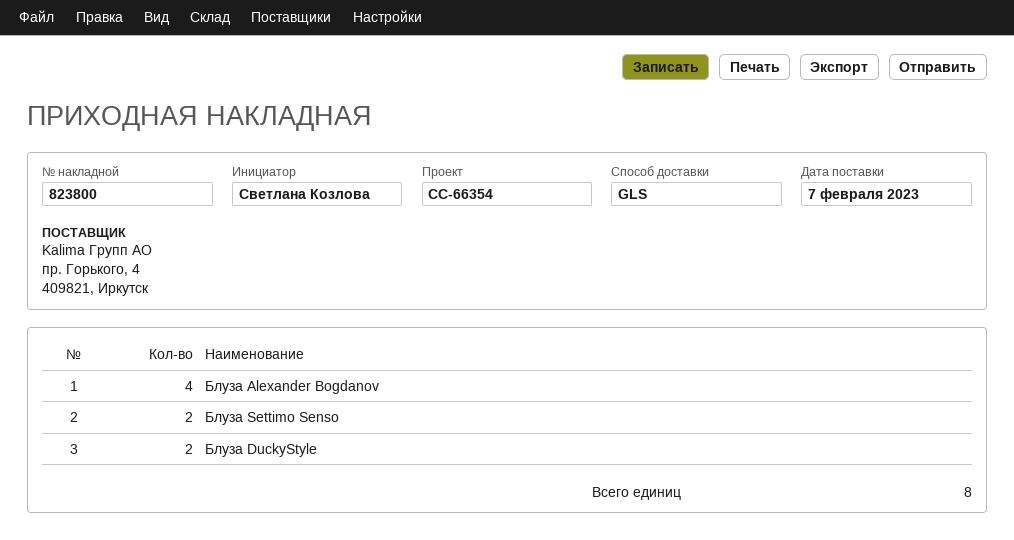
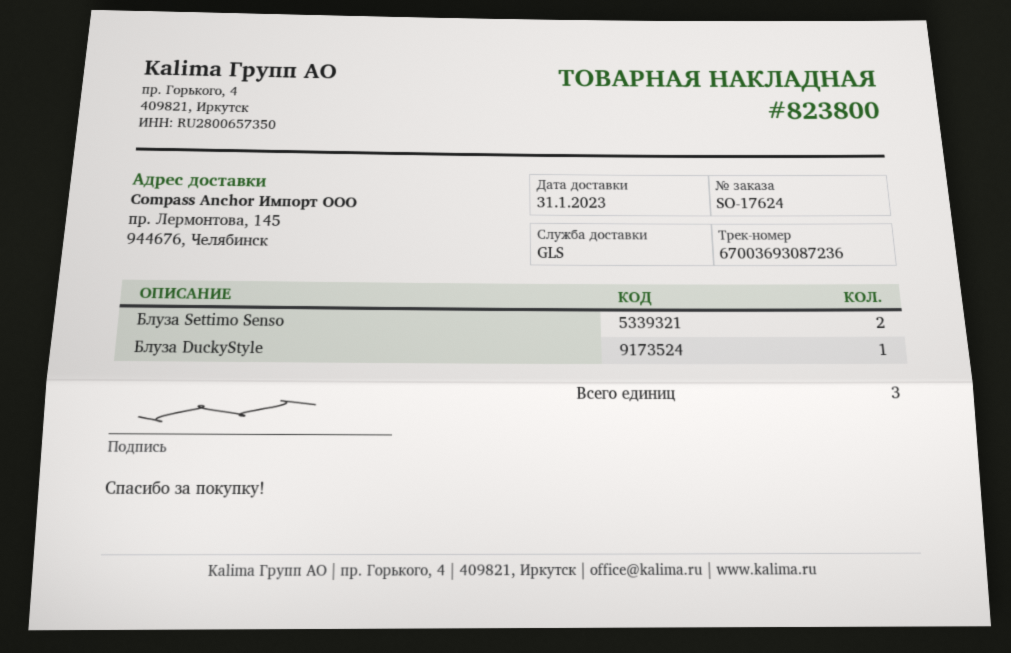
delivery date: 2023-02-07 -> 2023-01-31
Блуза Alexander Bogdanov: 4 -> none
Блуза DuckyStyle: 2 -> 1
total quantity: 8 -> 3

